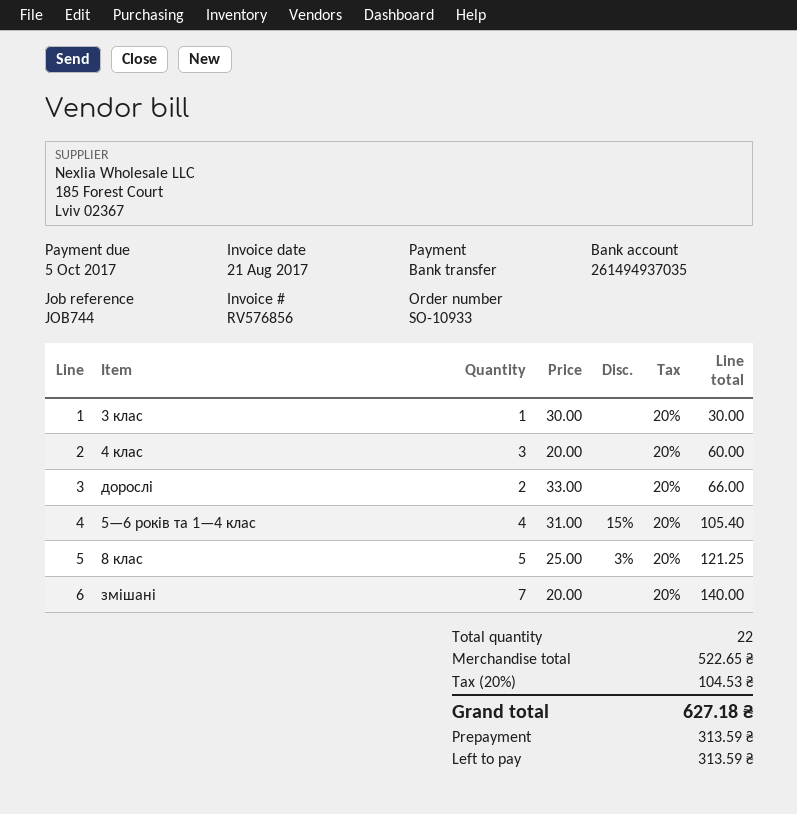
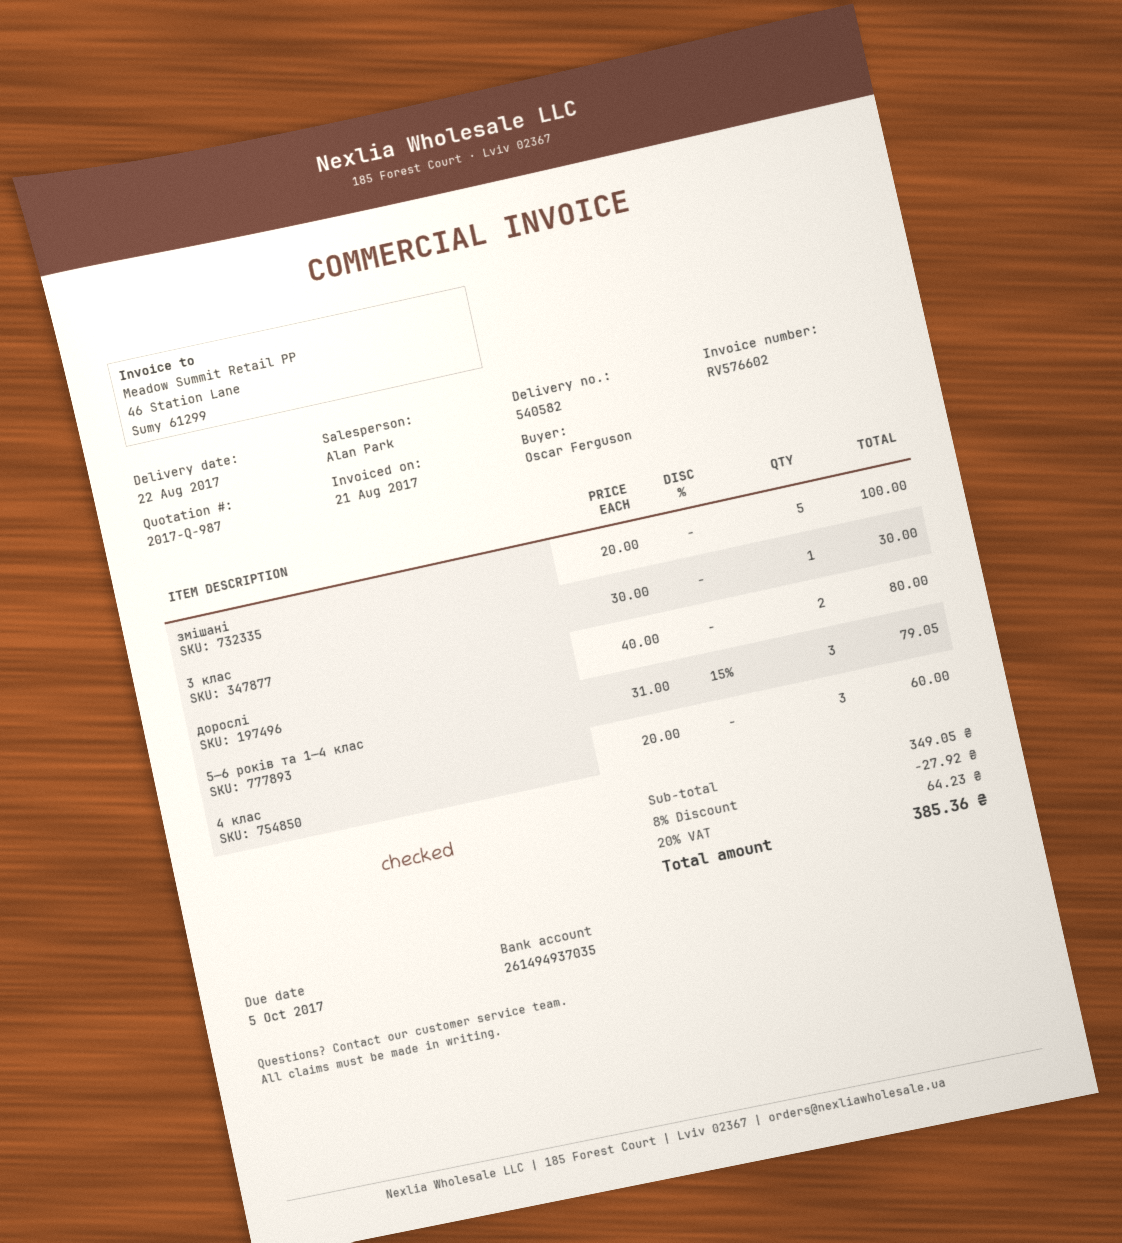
invoice number: RV576856 -> RV576602
дорослі: 2 x 33.00 = 66.00 -> 2 x 40.00 = 80.00
5—6 років та 1—4 клас: 4 x 31.00 - 15% = 105.40 -> 3 x 31.00 - 15% = 79.05
8 клас: 5 x 25.00 - 3% = 121.25 -> none
змішані: 7 x 20.00 = 140.00 -> 5 x 20.00 = 100.00
subtotal: 522.65 -> 349.05
discount: none -> 8% = 27.92
tax: 20% = 104.53 -> 20% = 64.23
total: 627.18 -> 385.36

